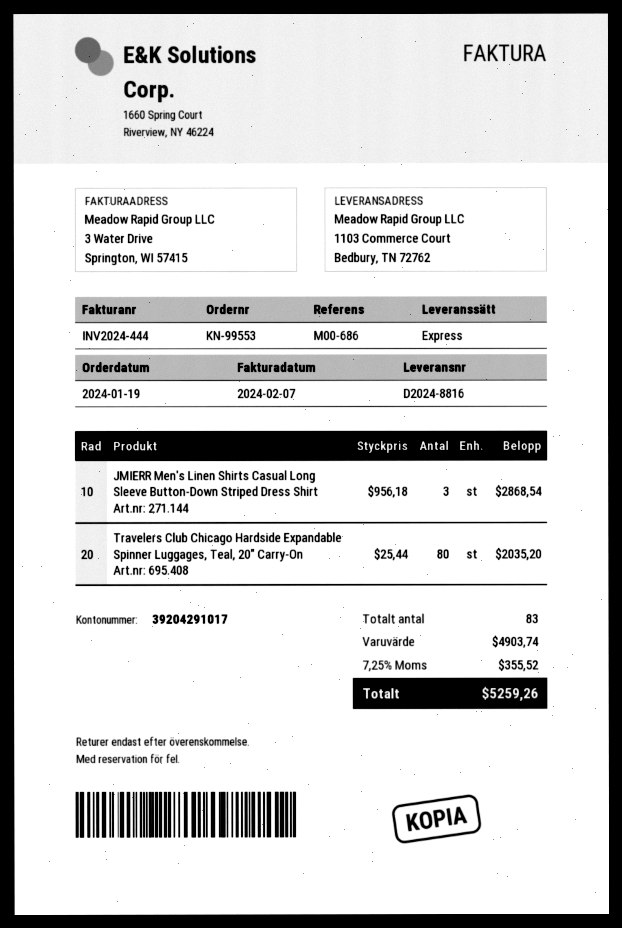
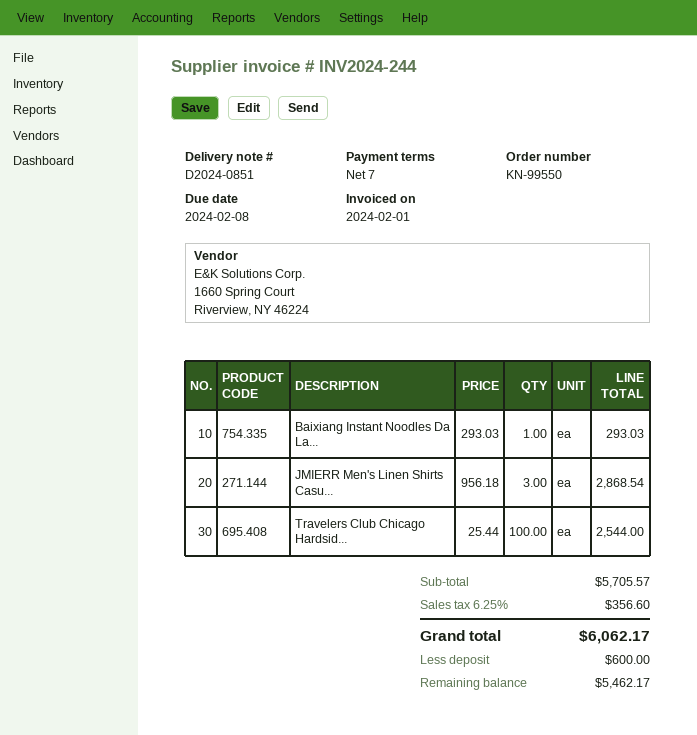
order number: KN-99553 -> KN-99550
delivery note number: D2024-8816 -> D2024-0851
invoice number: INV2024-444 -> INV2024-244
invoice date: 2024-02-07 -> 2024-02-01
Travelers Club Chicago Hardside Expandable Spinner Luggages, Teal, 20" Carry-On: 80 x 25.44 = 2035.20 -> 100 x 25.44 = 2544.00
Baixiang Instant Noodles Da La...: none -> 1 x 293.03 = 293.03
subtotal: 4903.74 -> 5705.57
tax: 7.25% = 355.52 -> 6.25% = 356.60
total: 5259.26 -> 6062.17

